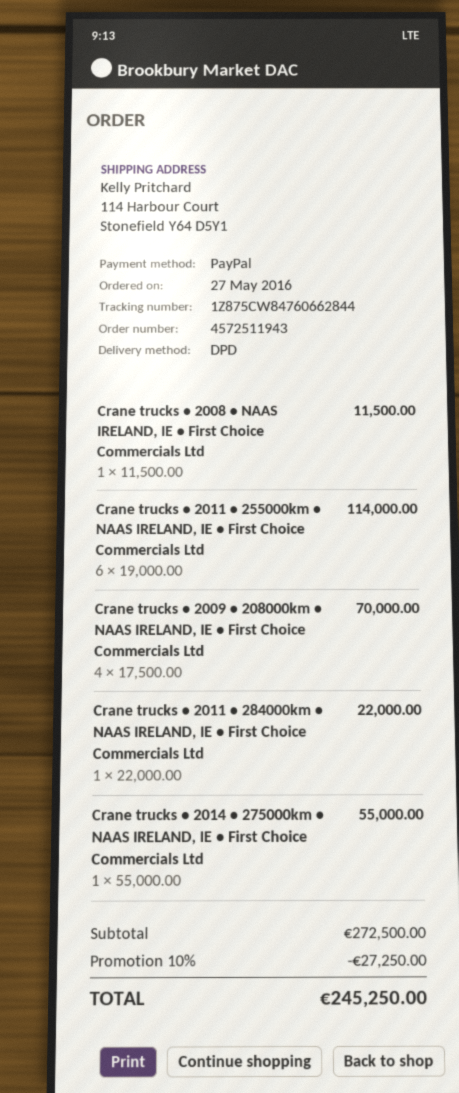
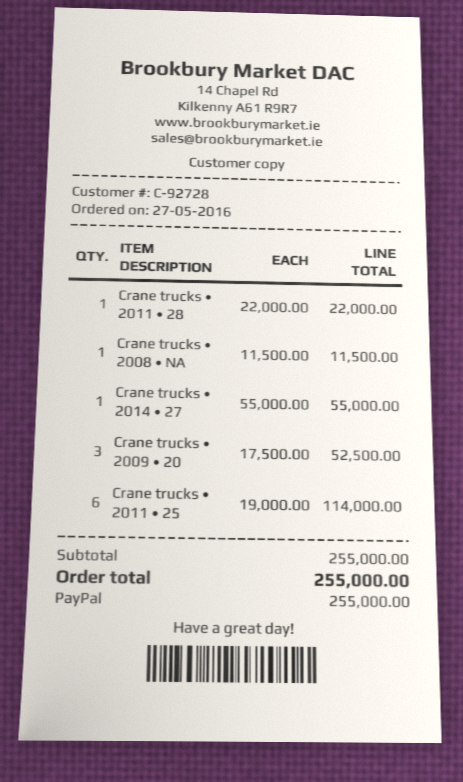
Crane trucks • 2009 • 208000km • NAAS IRELAND, IE • First Choice Commercials Ltd: 4 x 17500.00 = 70000.00 -> 3 x 17500.00 = 52500.00
subtotal: 272500.00 -> 255000.00
discount: 10% = 27250.00 -> none
total: 245250.00 -> 255000.00

